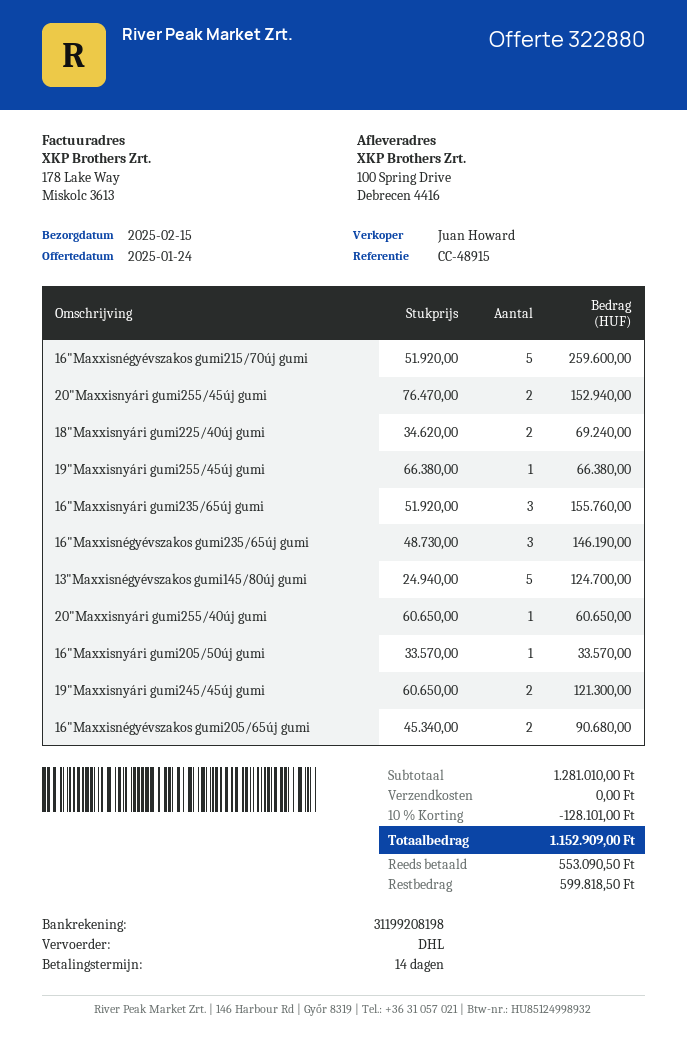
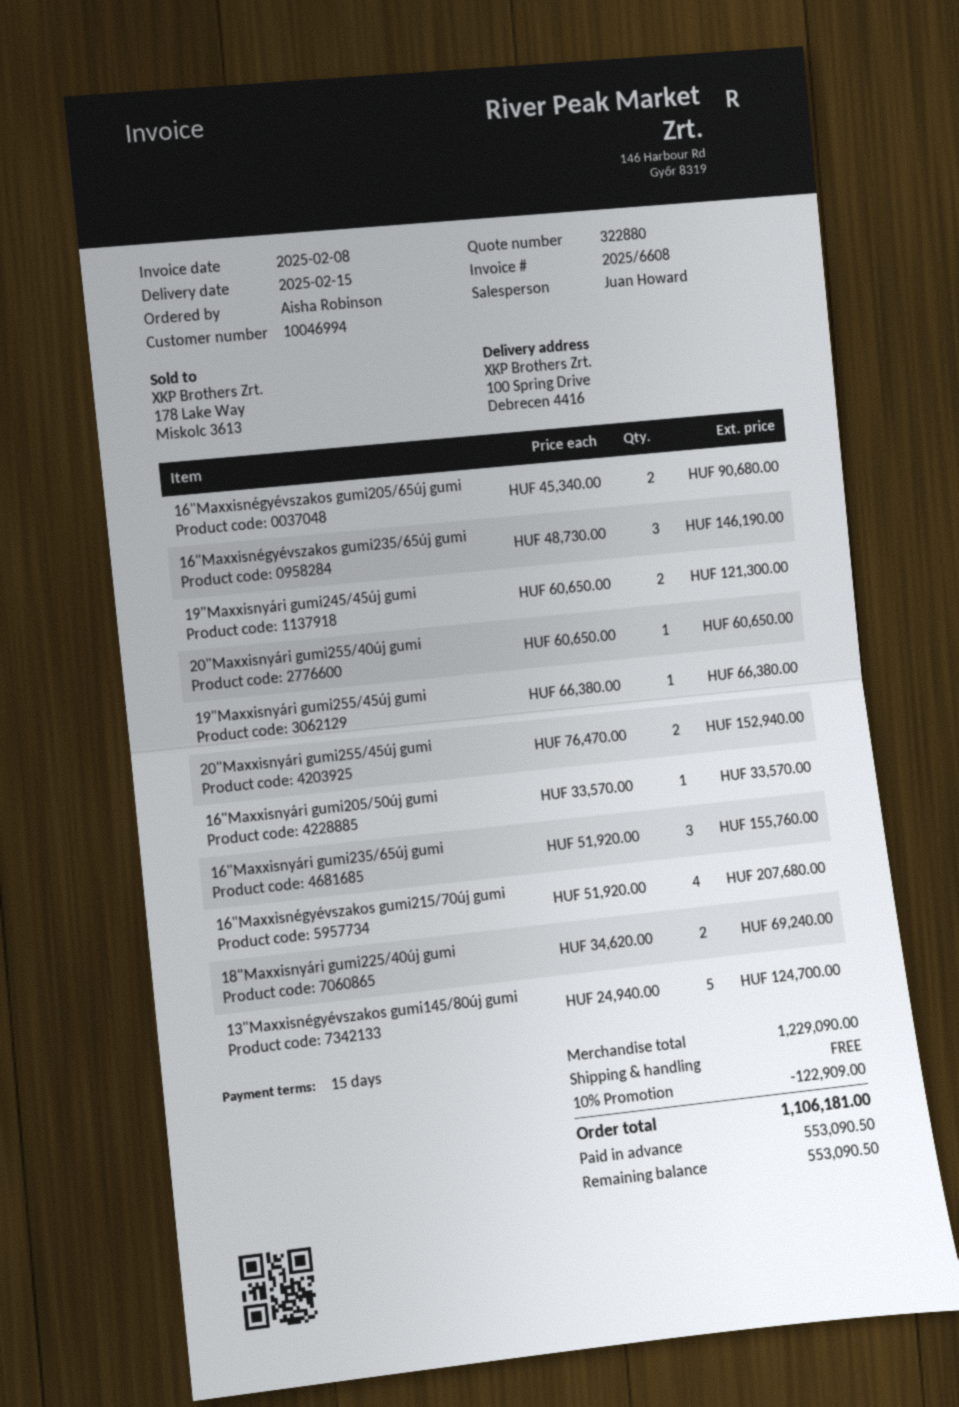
payment terms: 14 days -> 15 days
16"Maxxisnégyévszakos gumi215/70új gumi: 5 x 51920.00 = 259600.00 -> 4 x 51920.00 = 207680.00
subtotal: 1281010.00 -> 1229090.00
discount: 10% = 128101.00 -> 10% = 122909.00
total: 1152909.00 -> 1106181.00
balance: 599818.50 -> 553090.50

